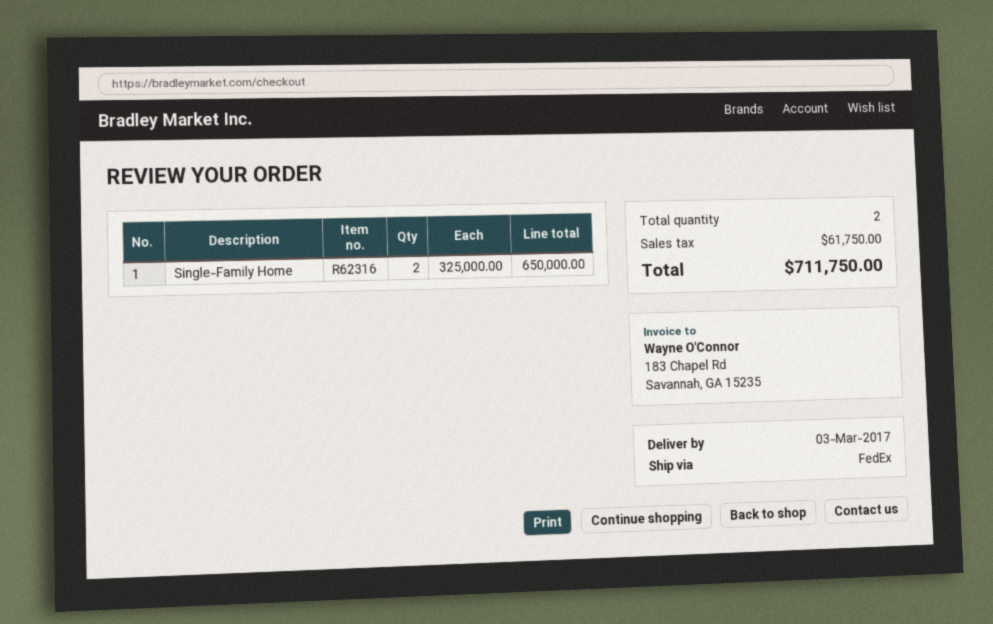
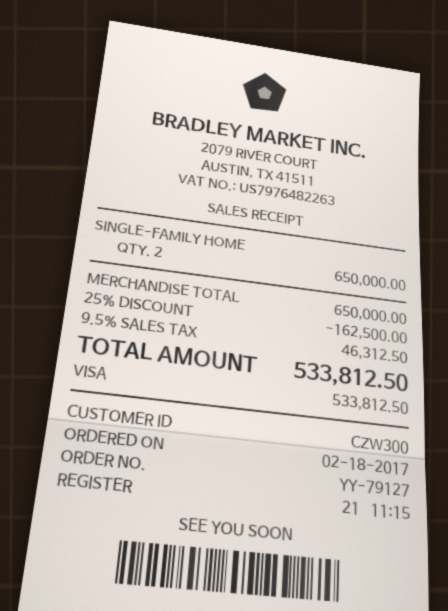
discount: none -> 25% = 162500.00
tax: 61750.00 -> 46312.50
total: 711750.00 -> 533812.50

